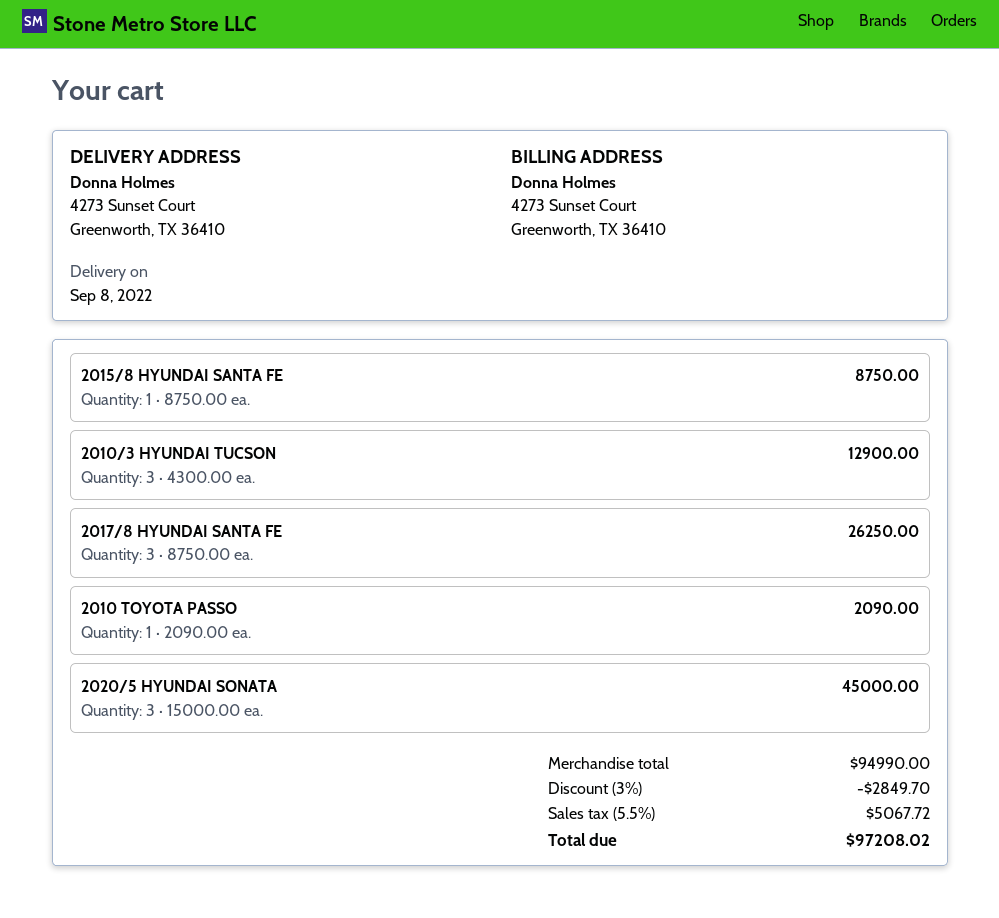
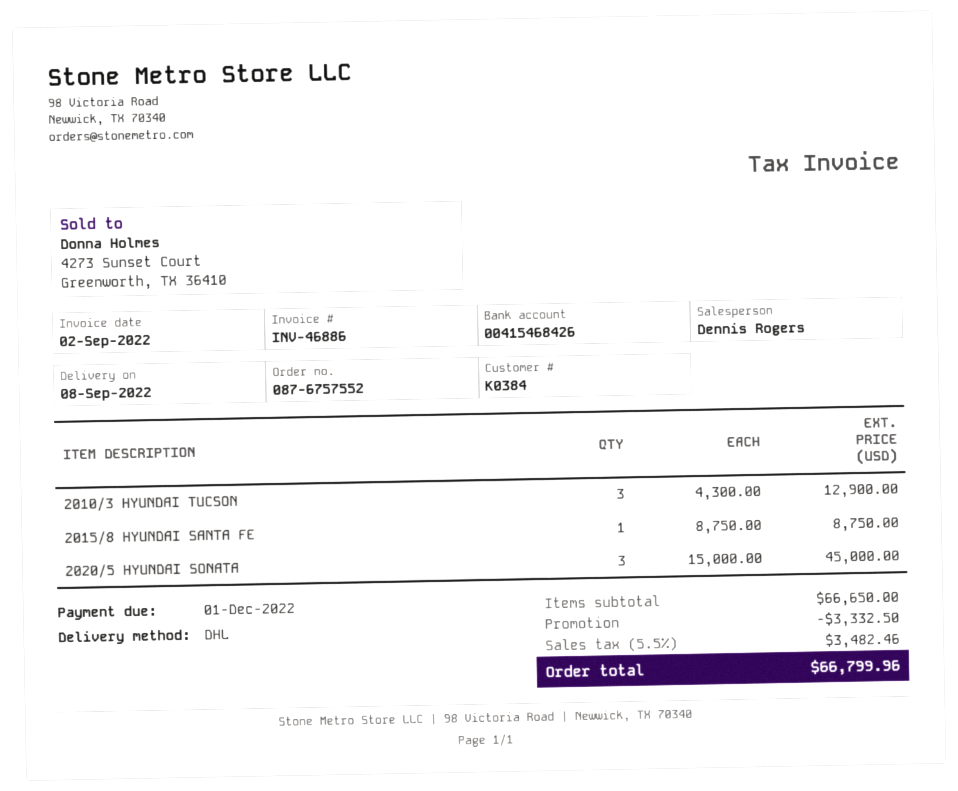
2017/8 HYUNDAI SANTA FE: 3 x 8750.00 = 26250.00 -> none
2010 TOYOTA PASSO: 1 x 2090.00 = 2090.00 -> none
subtotal: 94990.00 -> 66650.00
discount: 2849.70 -> 3332.50
tax: 5.5% = 5067.72 -> 5.5% = 3482.46
total: 97208.02 -> 66799.96

